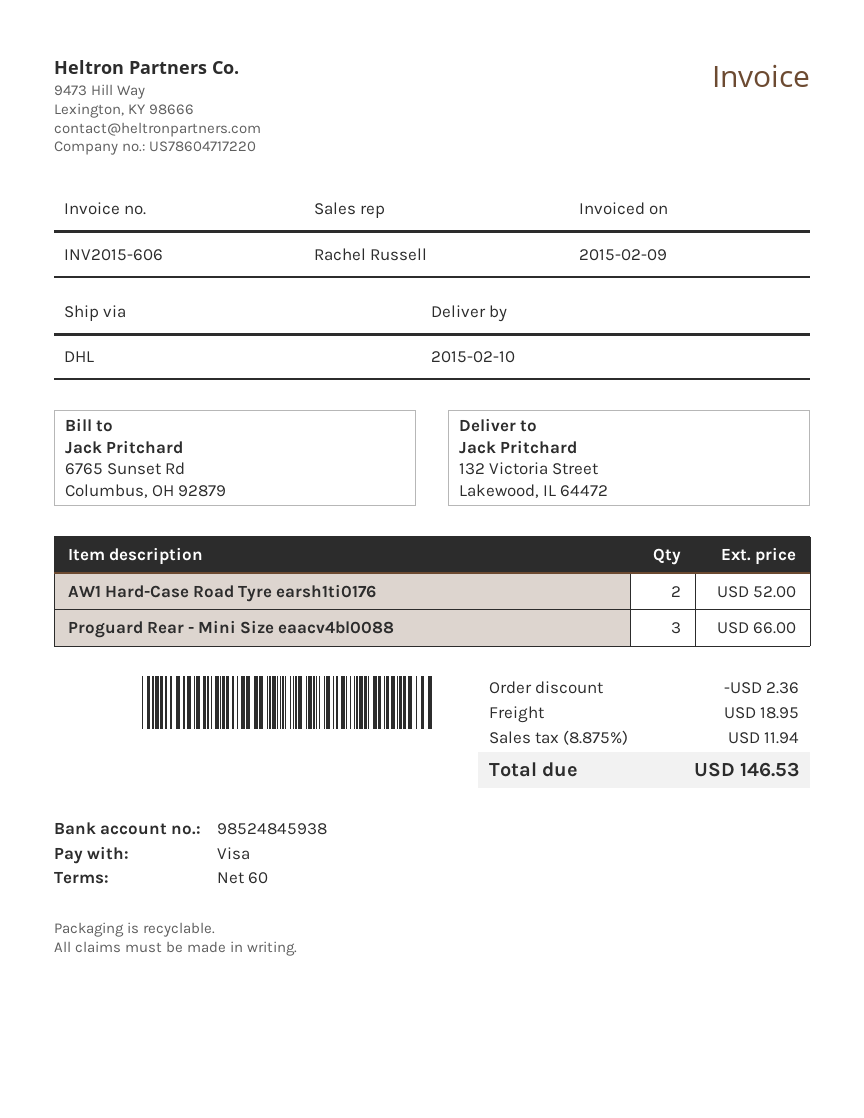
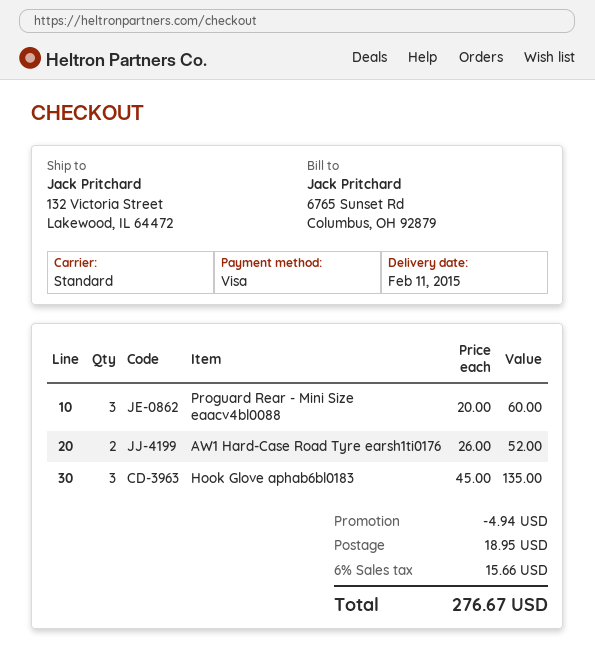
delivery date: 2015-02-10 -> 2015-02-11
shipping method: DHL -> standard
Proguard Rear - Mini Size eaacv4bl0088: 3 for 66.00 -> 3 for 60.00
Hook Glove aphab6bl0183: none -> 3 for 135.00
discount: 2.36 -> 4.94
tax: 8.875% = 11.94 -> 6% = 15.66
total: 146.53 -> 276.67

